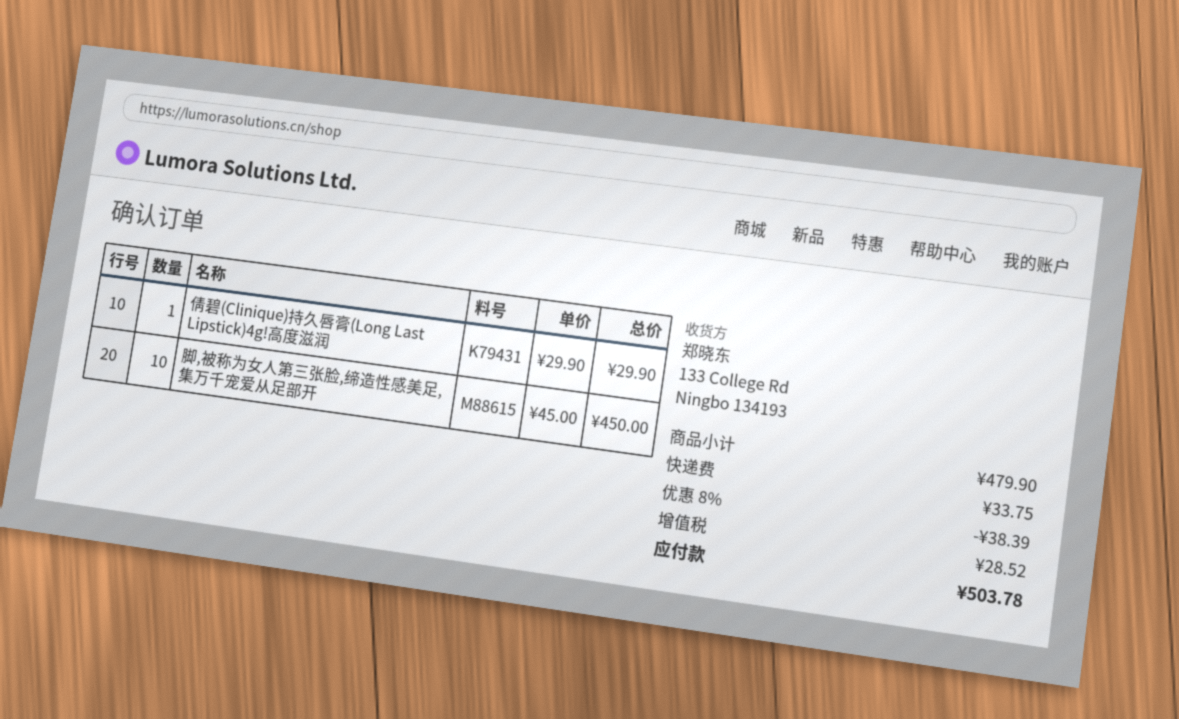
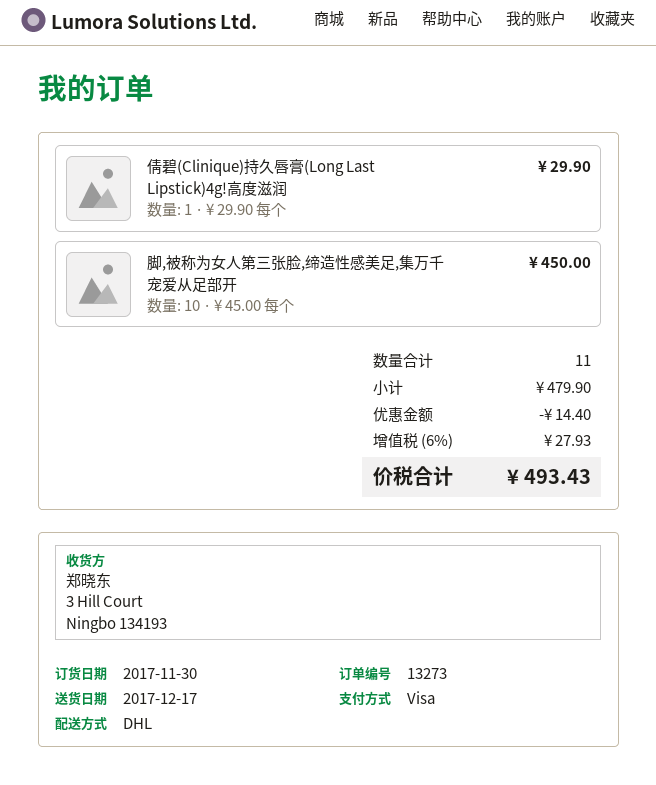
ship to: 133 College Rd, Ningbo 134193 -> 3 Hill Court, Ningbo 134193
discount: 38.39 -> 14.40
shipping: 33.75 -> none
tax: 28.52 -> 27.93
total: 503.78 -> 493.43

